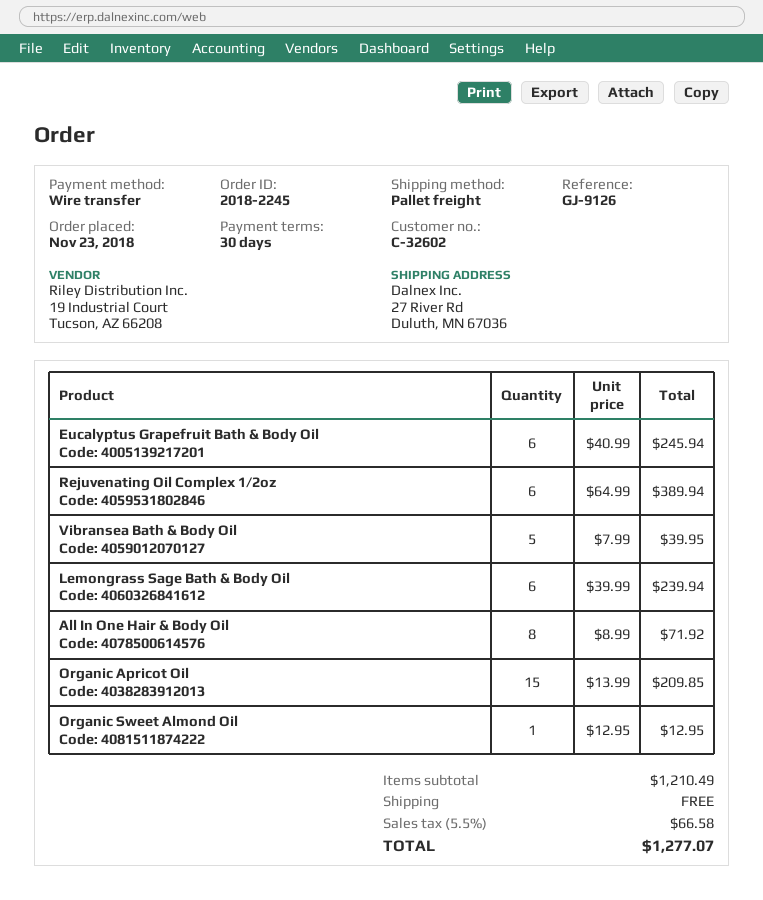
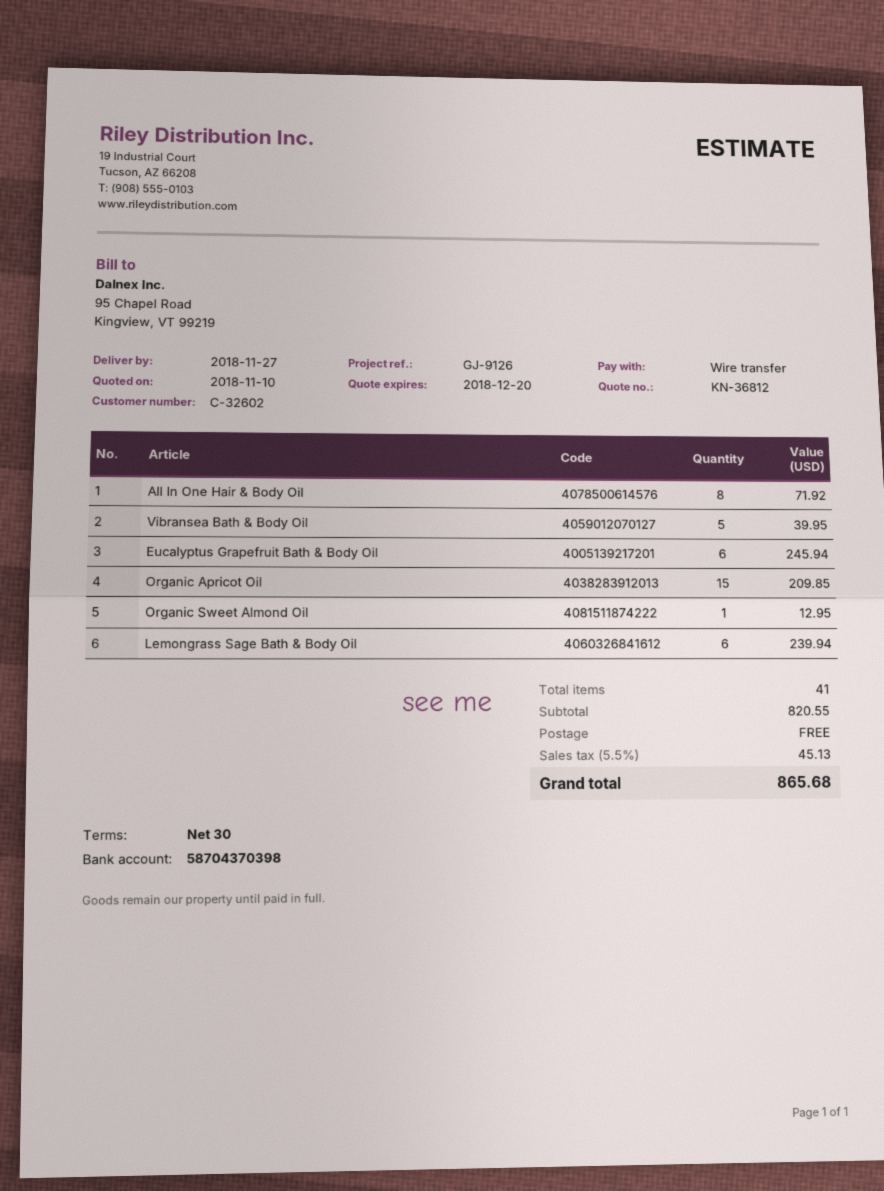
Rejuvenating Oil Complex 1/2oz: 6 for 389.94 -> none
subtotal: 1210.49 -> 820.55
tax: 5.5% = 66.58 -> 5.5% = 45.13
total: 1277.07 -> 865.68

